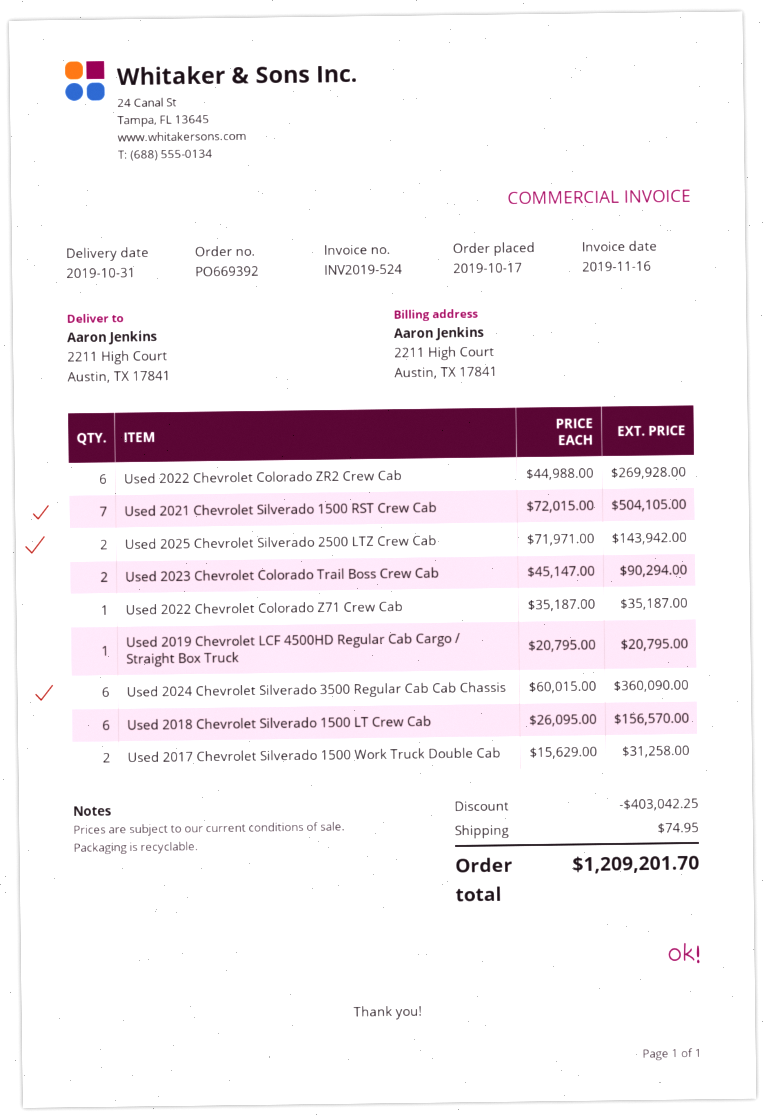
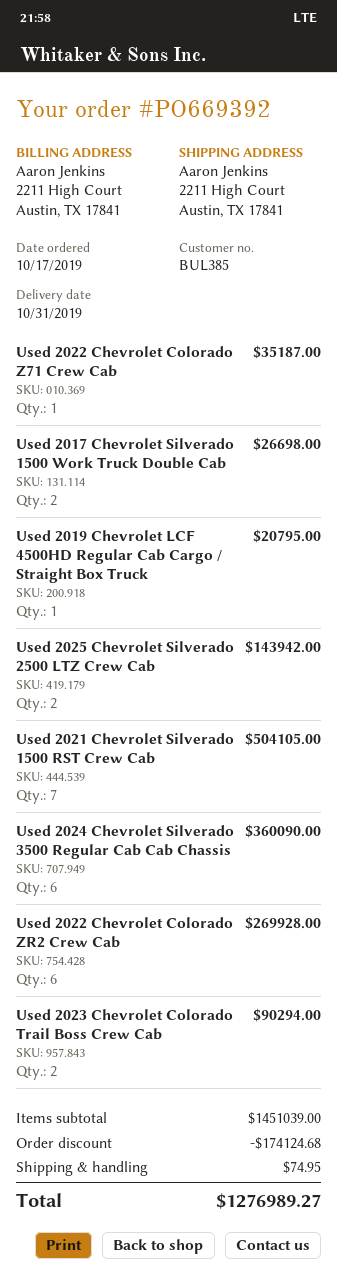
Used 2018 Chevrolet Silverado 1500 LT Crew Cab: 6 for 156570.00 -> none
Used 2017 Chevrolet Silverado 1500 Work Truck Double Cab: 2 for 31258.00 -> 2 for 26698.00
discount: 403042.25 -> 174124.68
total: 1209201.70 -> 1276989.27

